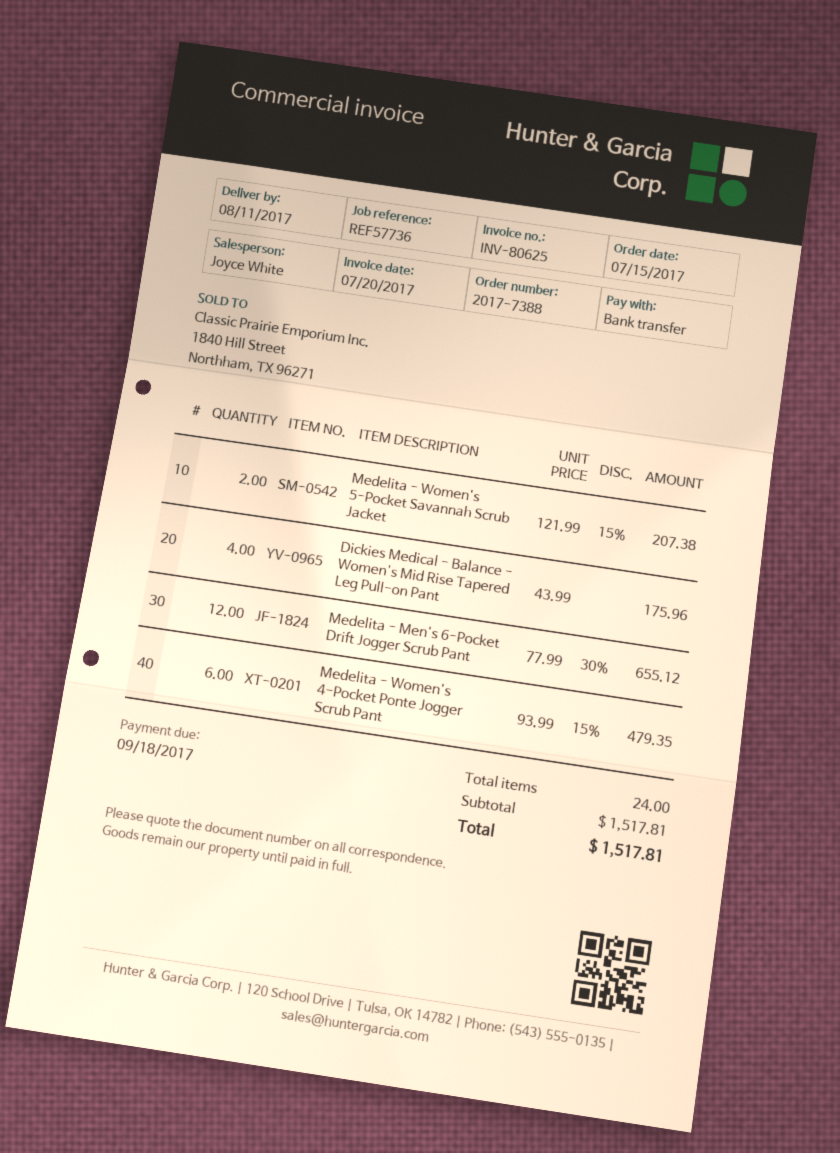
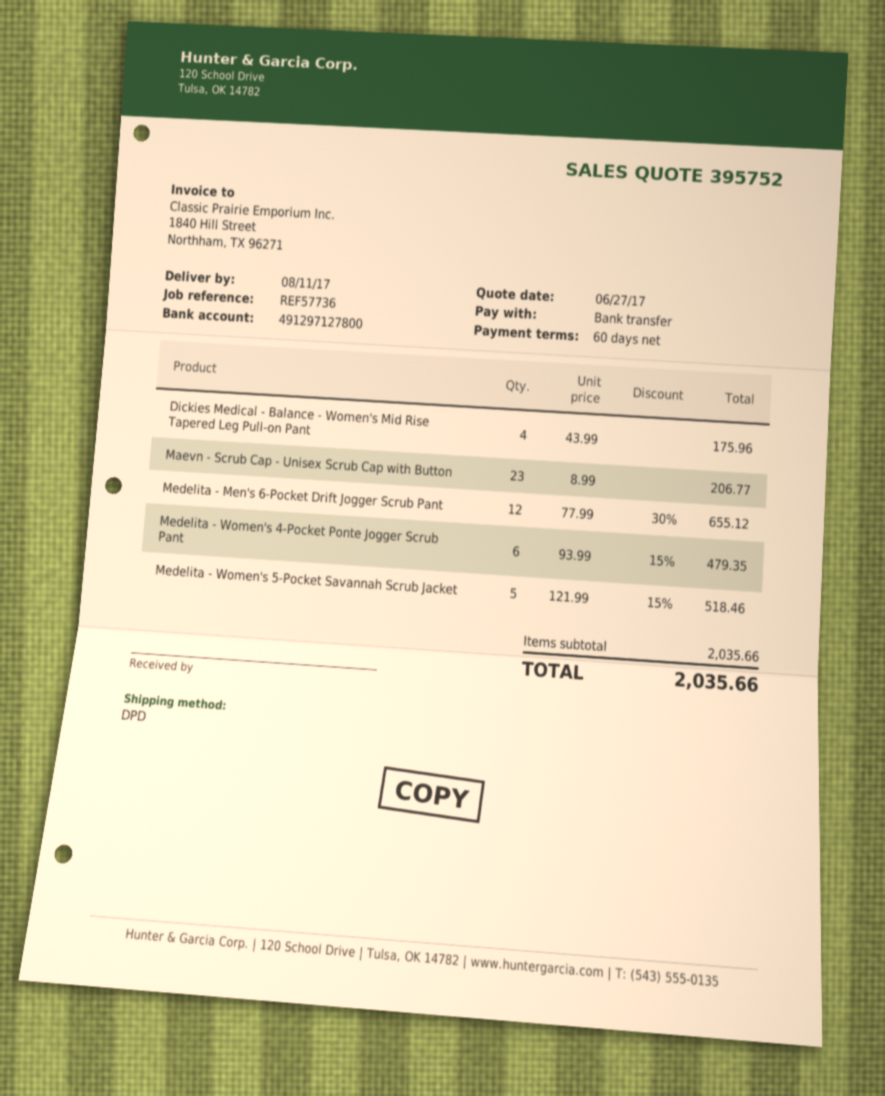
Medelita - Women's 5-Pocket Savannah Scrub Jacket: 2 x 121.99 - 15% = 207.38 -> 5 x 121.99 - 15% = 518.46
Maevn - Scrub Cap - Unisex Scrub Cap with Button: none -> 23 x 8.99 = 206.77
subtotal: 1517.81 -> 2035.66
total: 1517.81 -> 2035.66

